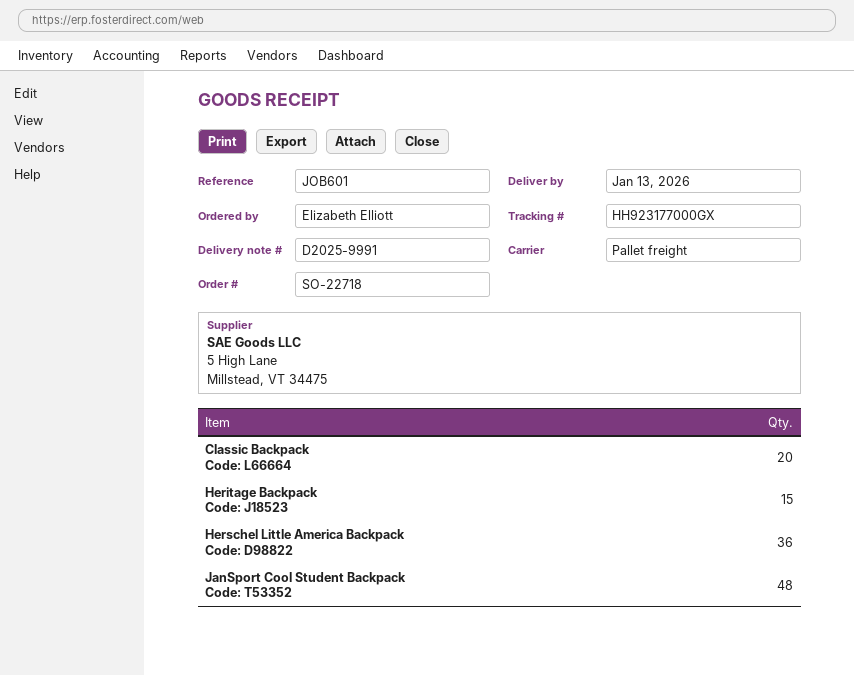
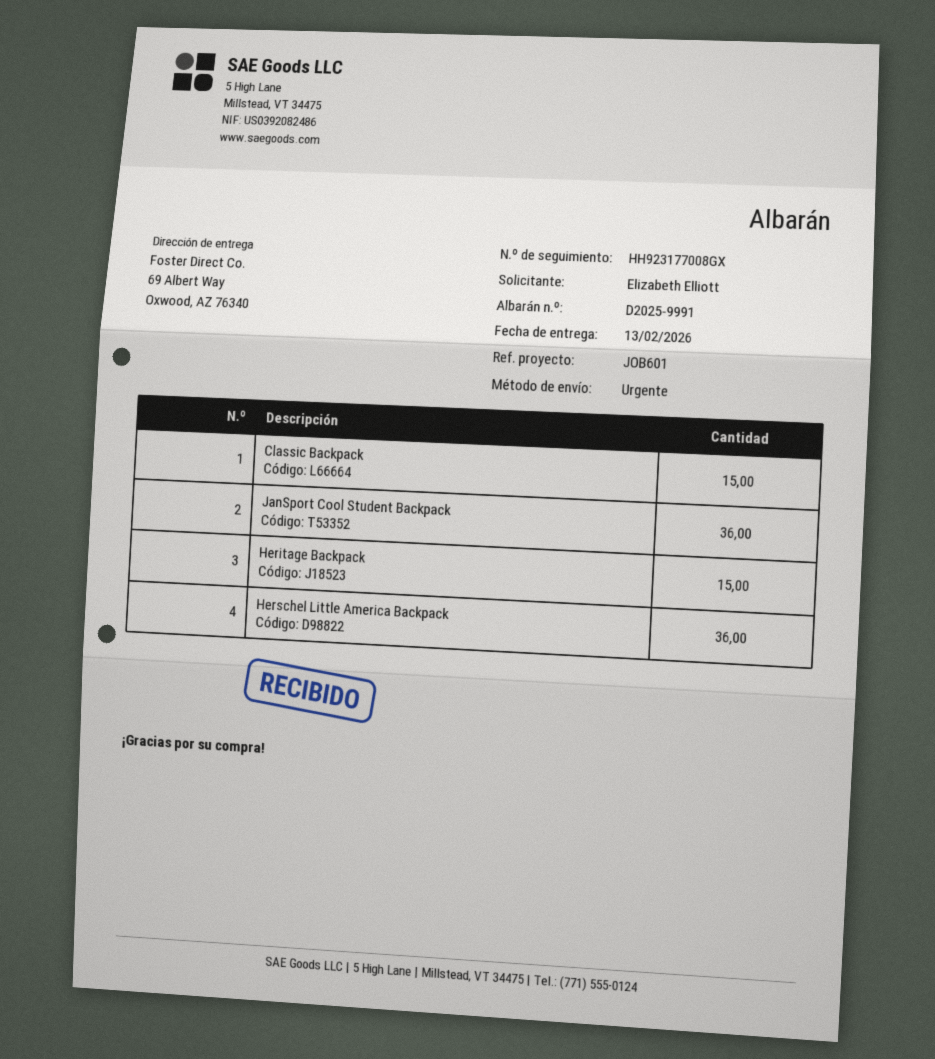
delivery date: 2026-01-13 -> 2026-02-13
shipping method: pallet freight -> express
tracking number: HH923177000GX -> HH923177008GX
Classic Backpack: 20 -> 15
JanSport Cool Student Backpack: 48 -> 36

